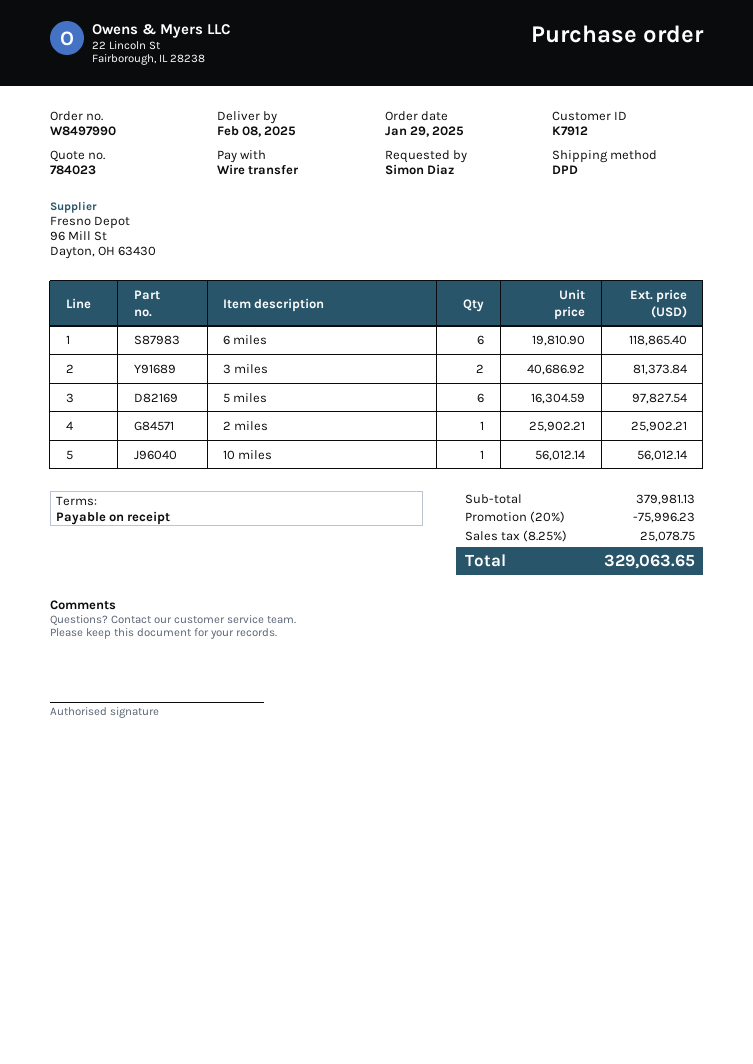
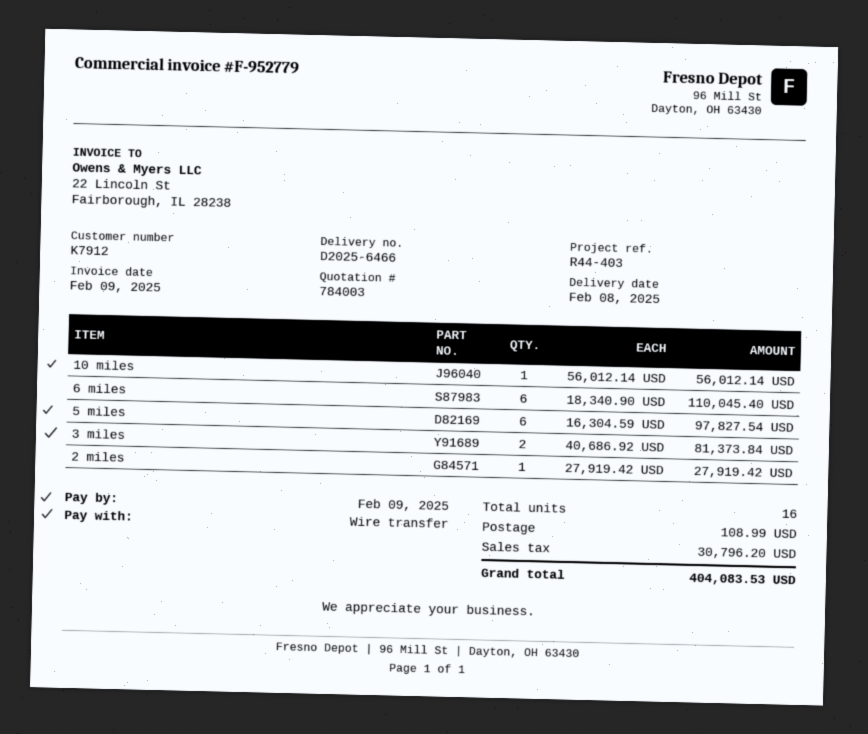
quote number: 784023 -> 784003
6 miles: 6 x 19810.90 = 118865.40 -> 6 x 18340.90 = 110045.40
2 miles: 1 x 25902.21 = 25902.21 -> 1 x 27919.42 = 27919.42
discount: 20% = 75996.23 -> none
shipping: none -> 108.99
tax: 25078.75 -> 30796.20
total: 329063.65 -> 404083.53

